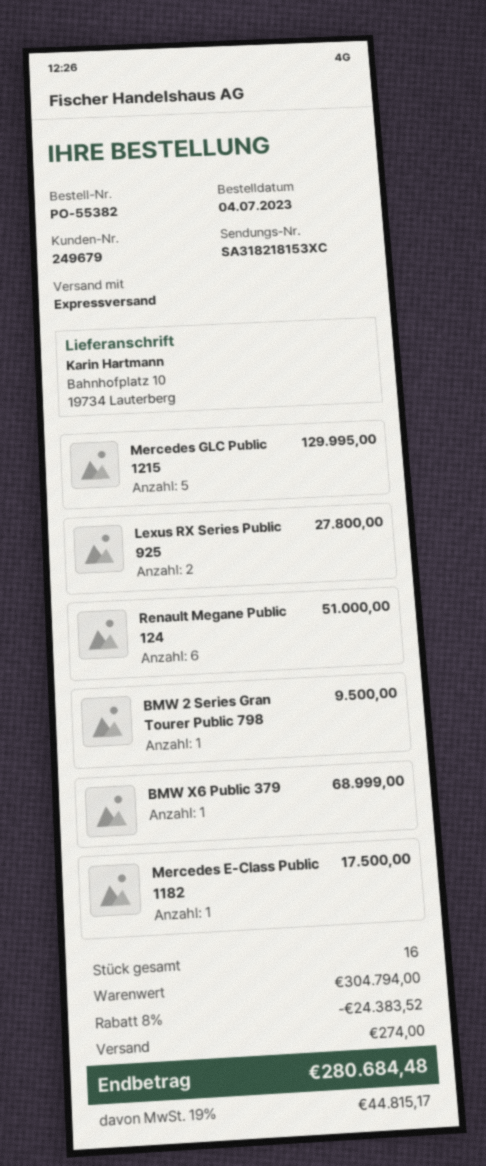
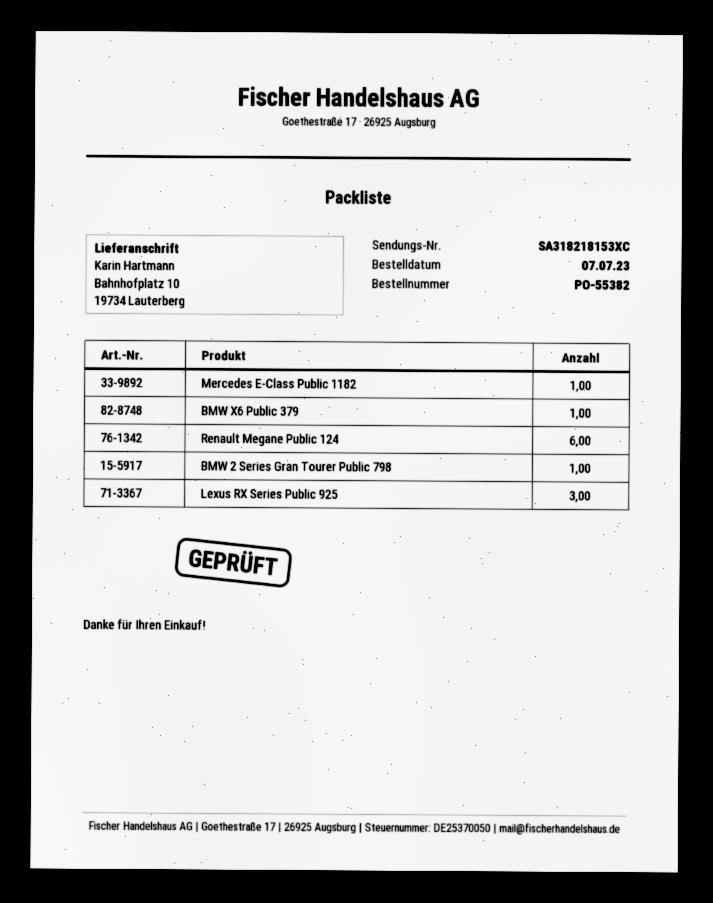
order date: 2023-07-04 -> 2023-07-07
Mercedes GLC Public 1215: 5 -> none
Lexus RX Series Public 925: 2 -> 3

